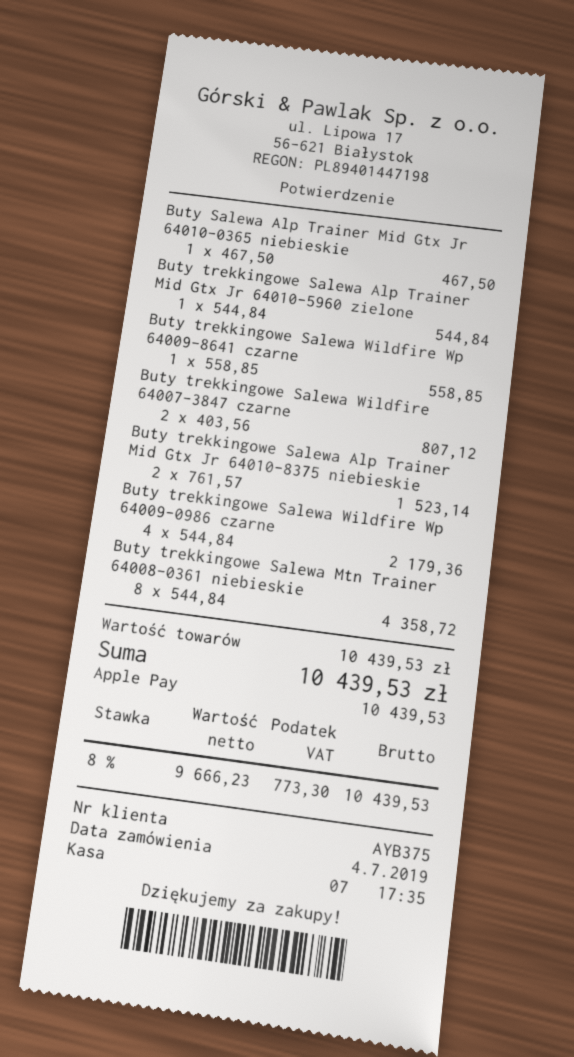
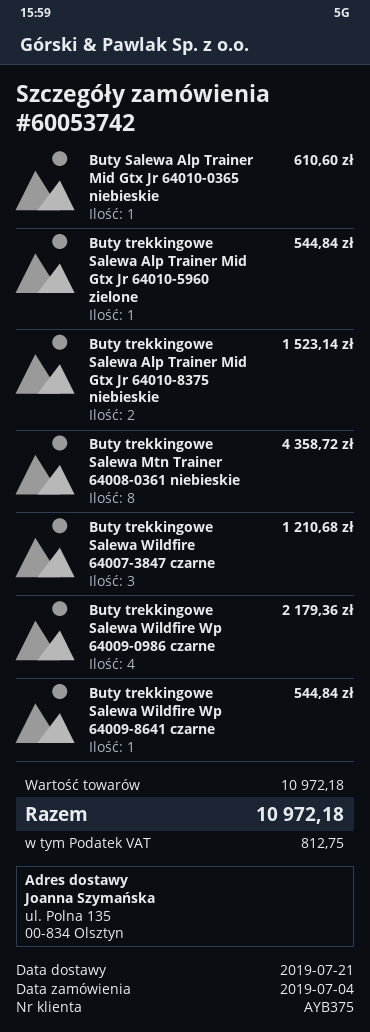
Buty Salewa Alp Trainer Mid Gtx Jr 64010-0365 niebieskie: 1 for 467.50 -> 1 for 610.60
Buty trekkingowe Salewa Wildfire Wp 64009-8641 czarne: 1 for 558.85 -> 1 for 544.84
Buty trekkingowe Salewa Wildfire 64007-3847 czarne: 2 for 807.12 -> 3 for 1210.68
subtotal: 10439.53 -> 10972.18
tax: 773.30 -> 812.75
total: 10439.53 -> 10972.18

